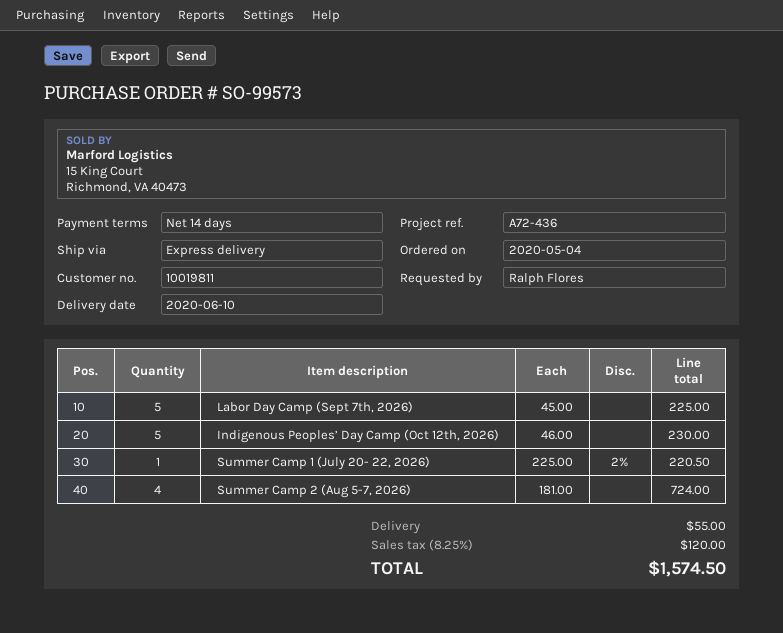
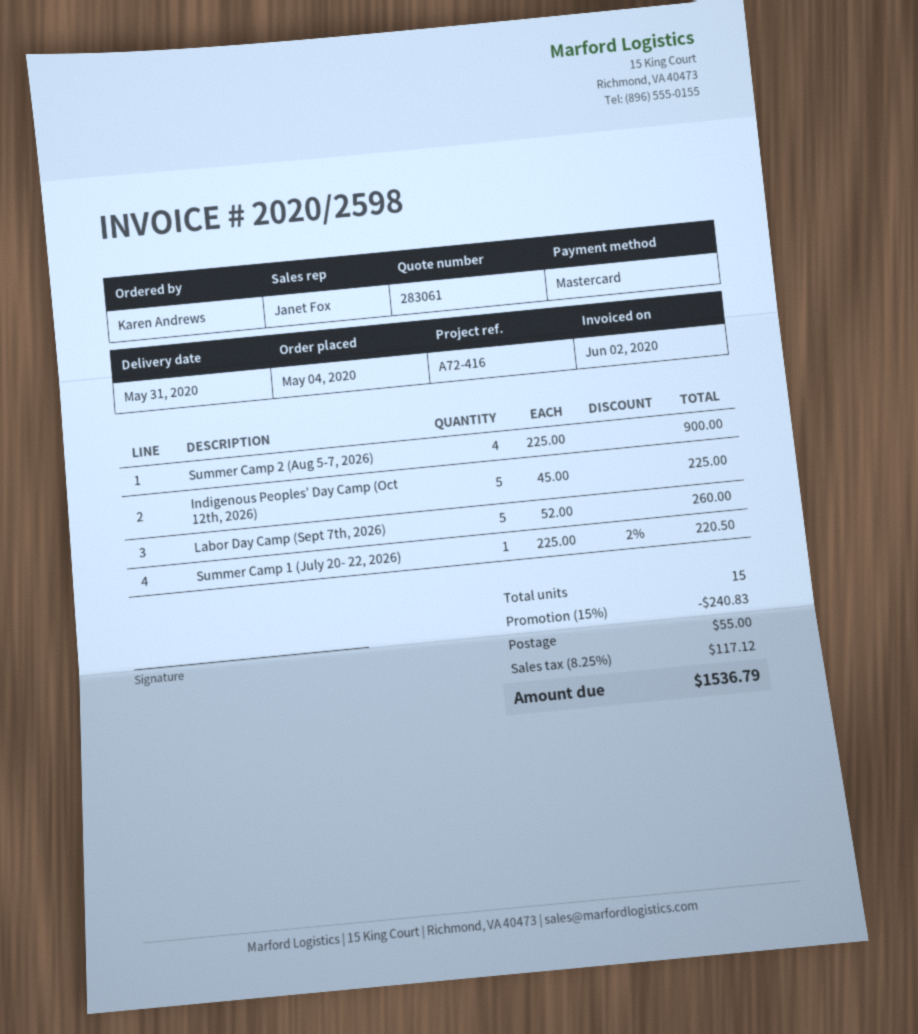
delivery date: 2020-06-10 -> 2020-05-31
reference: A72-436 -> A72-416
ordered by: Ralph Flores -> Karen Andrews
Labor Day Camp (Sept 7th, 2026): 5 x 45.00 = 225.00 -> 5 x 52.00 = 260.00
Indigenous Peoples’ Day Camp (Oct 12th, 2026): 5 x 46.00 = 230.00 -> 5 x 45.00 = 225.00
Summer Camp 2 (Aug 5-7, 2026): 4 x 181.00 = 724.00 -> 4 x 225.00 = 900.00
discount: none -> 15% = 240.83
tax: 8.25% = 120.00 -> 8.25% = 117.12
total: 1574.50 -> 1536.79

